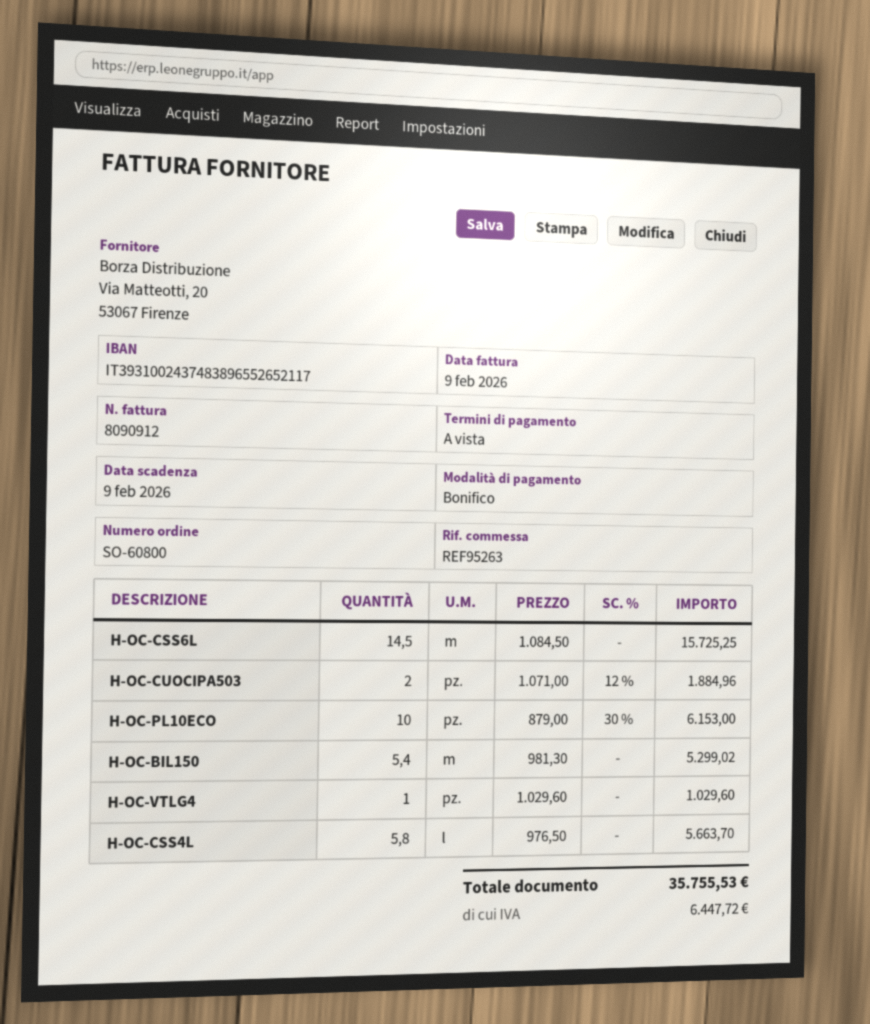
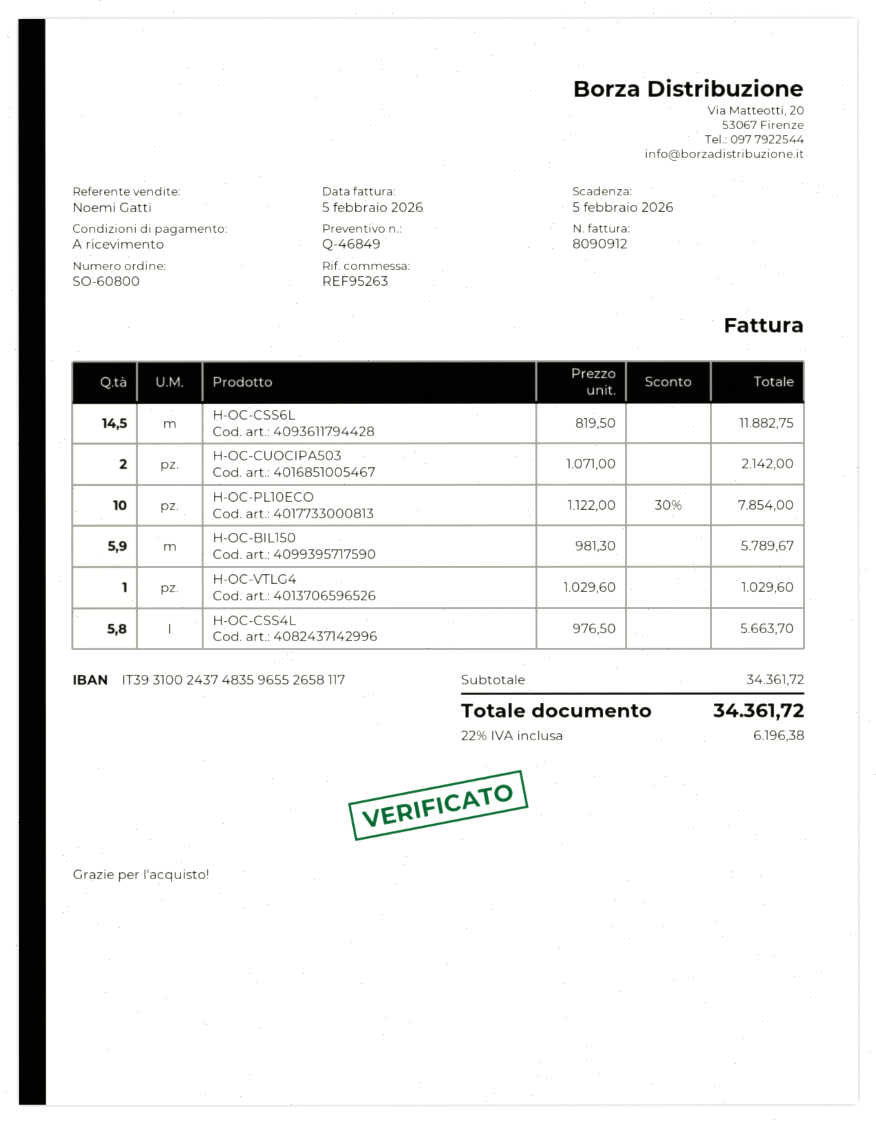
invoice date: 2026-02-09 -> 2026-02-05
due date: 2026-02-09 -> 2026-02-05
bank account: IT3931002437483896552652117 -> IT3931002437483596552658117
H-OC-CSS6L: 14.5 x 1084.50 = 15725.25 -> 14.5 x 819.50 = 11882.75
H-OC-CUOCIPA503: 2 x 1071.00 - 12% = 1884.96 -> 2 x 1071.00 = 2142.00
H-OC-PL10ECO: 10 x 879.00 - 30% = 6153.00 -> 10 x 1122.00 - 30% = 7854.00
H-OC-BIL150: 5.4 x 981.30 = 5299.02 -> 5.9 x 981.30 = 5789.67
tax: 6447.72 -> 6196.38
total: 35755.53 -> 34361.72

